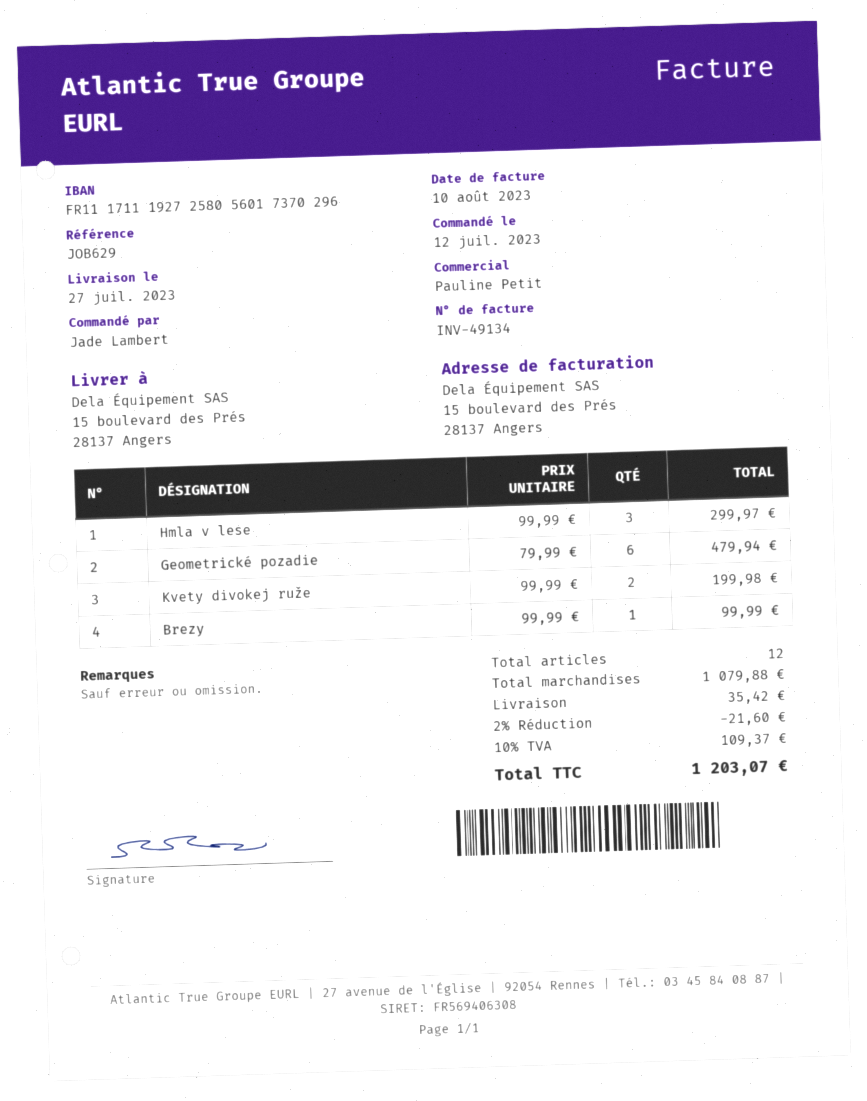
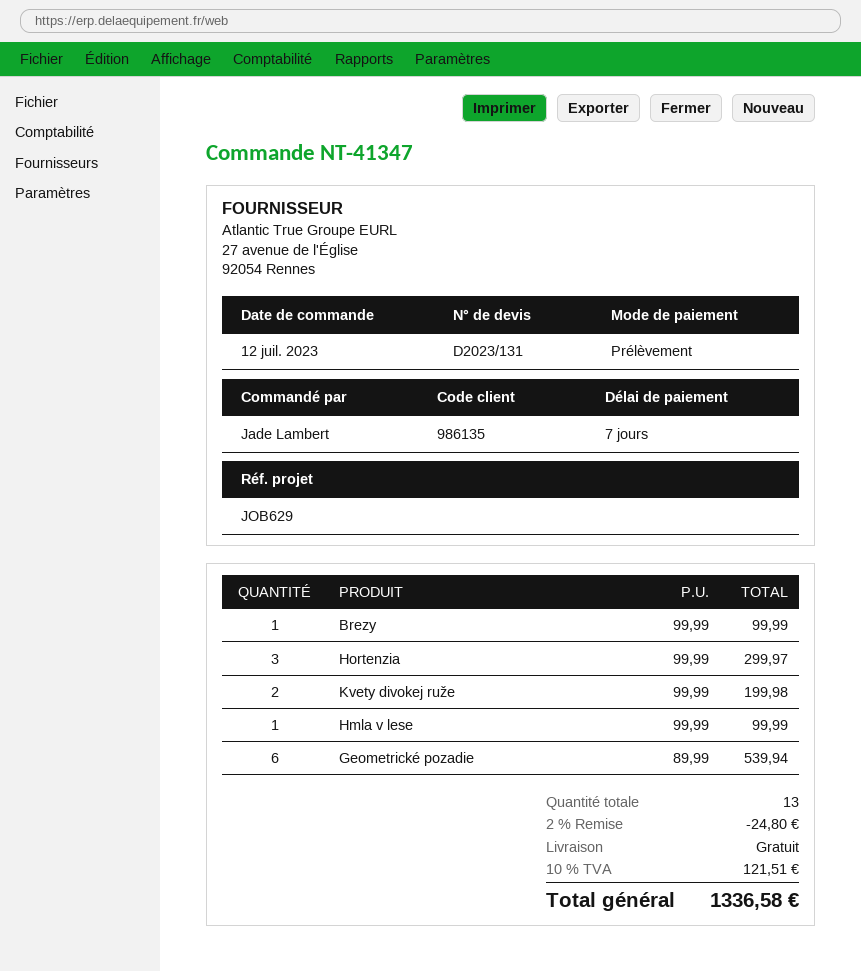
Hmla v lese: 3 x 99.99 = 299.97 -> 1 x 99.99 = 99.99
Geometrické pozadie: 6 x 79.99 = 479.94 -> 6 x 89.99 = 539.94
Hortenzia: none -> 3 x 99.99 = 299.97
total quantity: 12 -> 13
discount: 2% = 21.60 -> 2% = 24.80
shipping: 35.42 -> 0.00
tax: 10% = 109.37 -> 10% = 121.51
total: 1203.07 -> 1336.58

